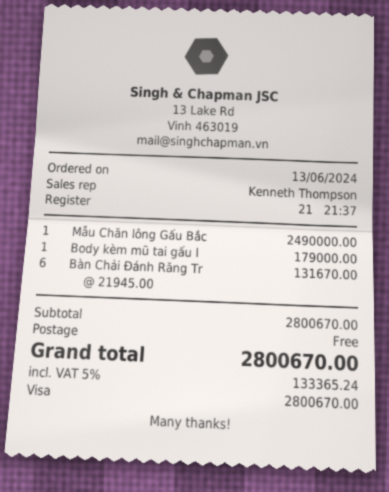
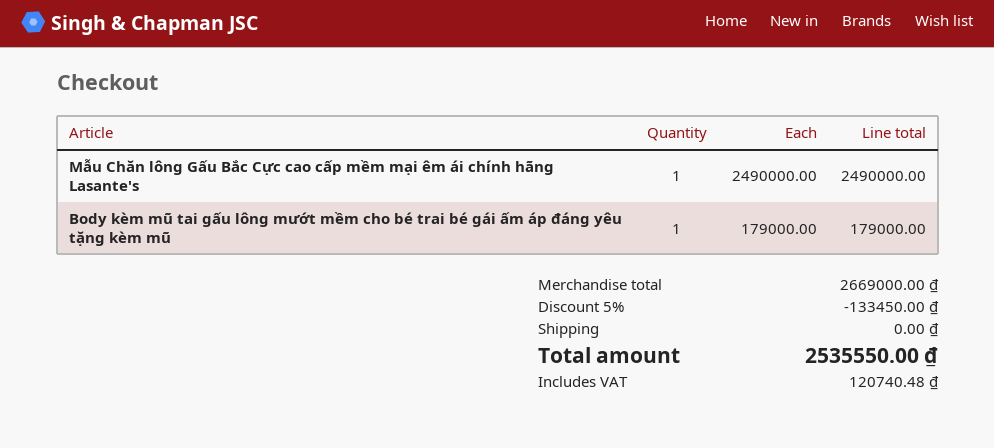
Bàn Chải Đánh Răng Tr: 6 x 21945.00 = 131670.00 -> none
subtotal: 2800670.00 -> 2669000.00
discount: none -> 5% = 133450.00
tax: 133365.24 -> 120740.48
total: 2800670.00 -> 2535550.00

